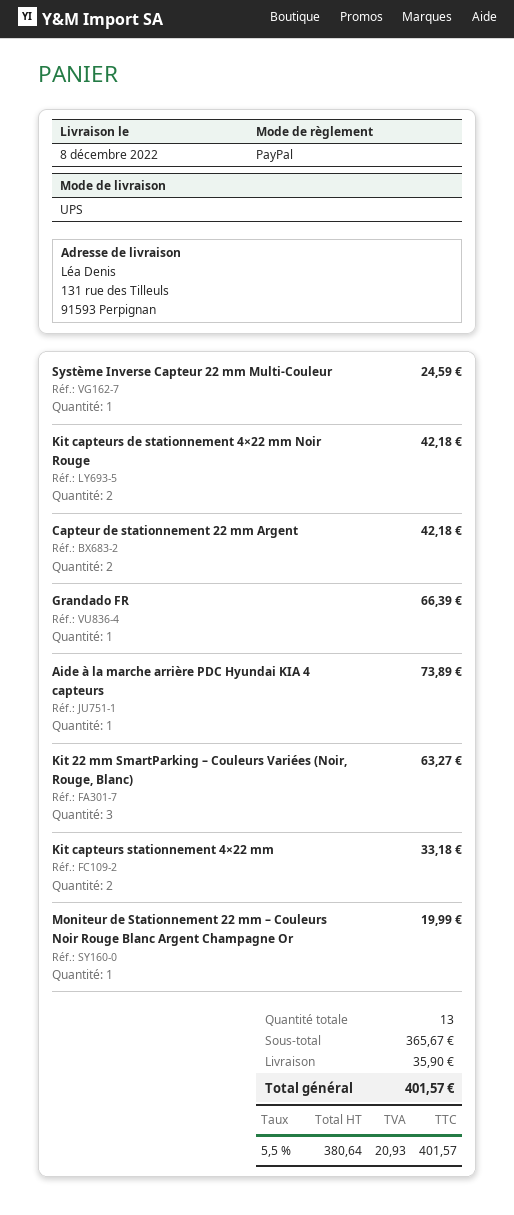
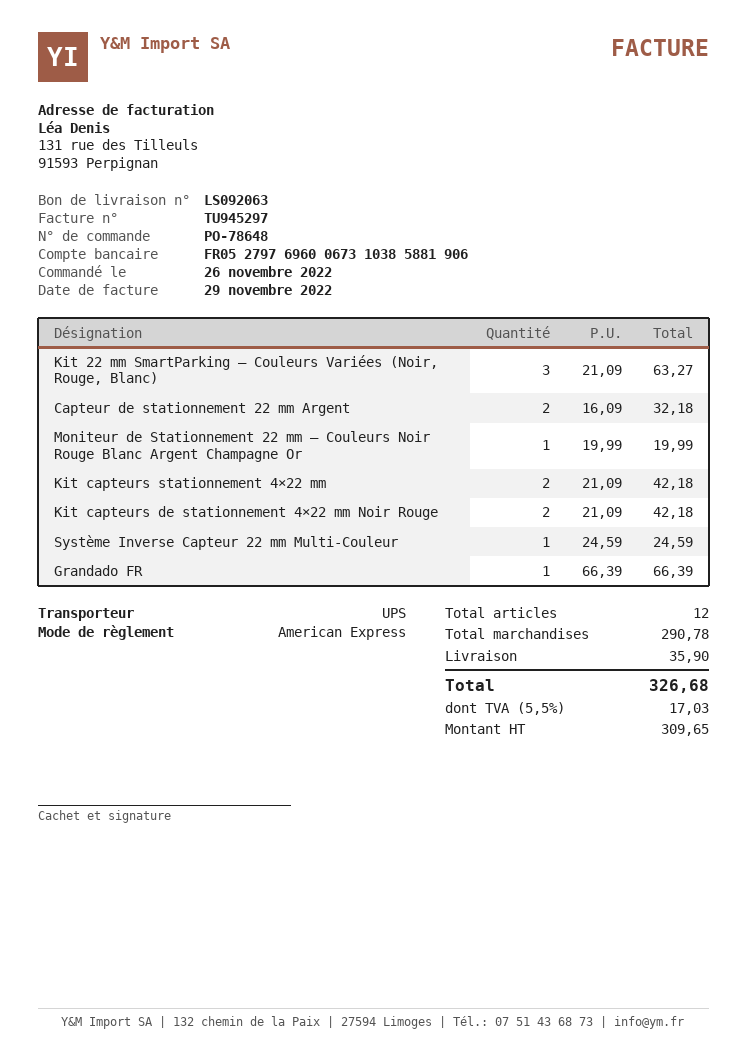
payment method: PayPal -> American Express
Capteur de stationnement 22 mm Argent: 2 for 42.18 -> 2 for 32.18
Aide à la marche arrière PDC Hyundai KIA 4 capteurs: 1 for 73.89 -> none
Kit capteurs stationnement 4×22 mm: 2 for 33.18 -> 2 for 42.18
total quantity: 13 -> 12
subtotal: 365.67 -> 290.78
net: 380.64 -> 309.65
tax: 5.5% = 20.93 -> 5.5% = 17.03
total: 401.57 -> 326.68

